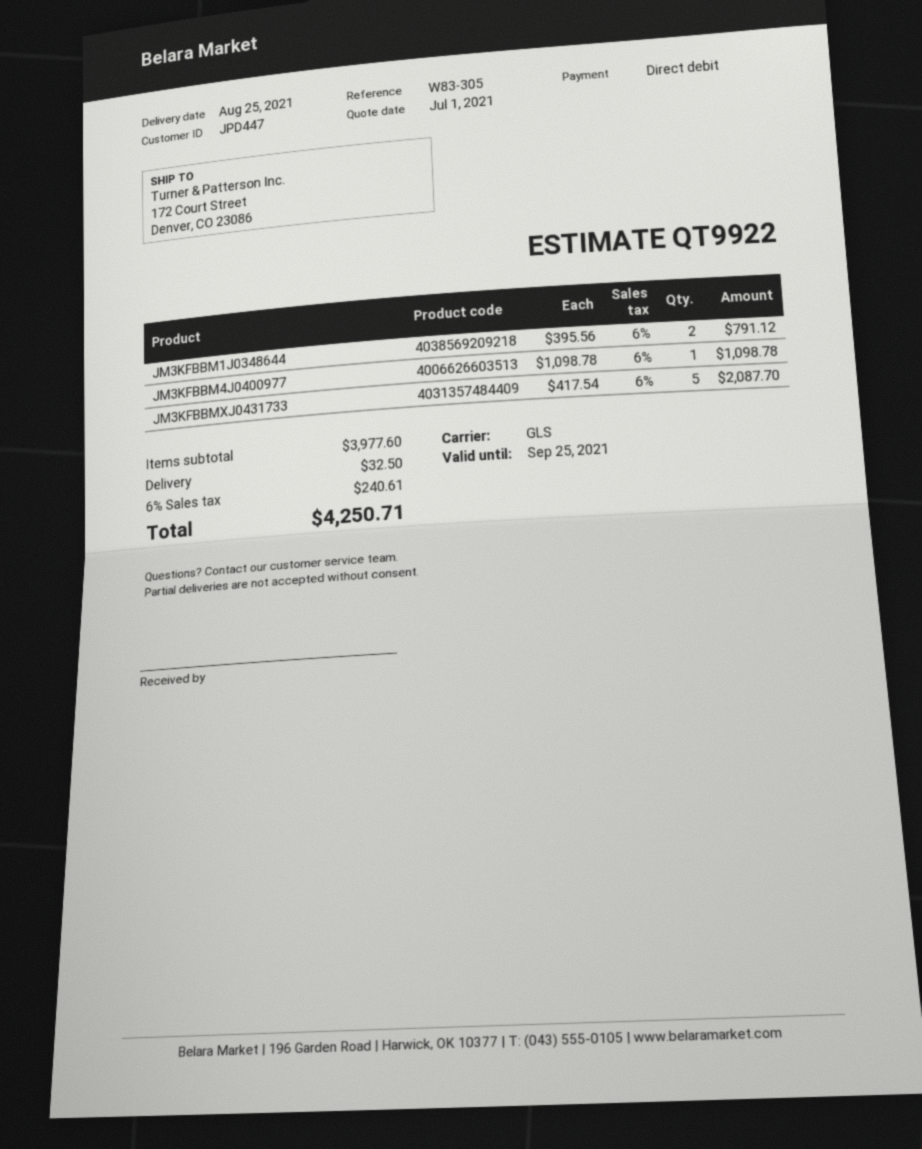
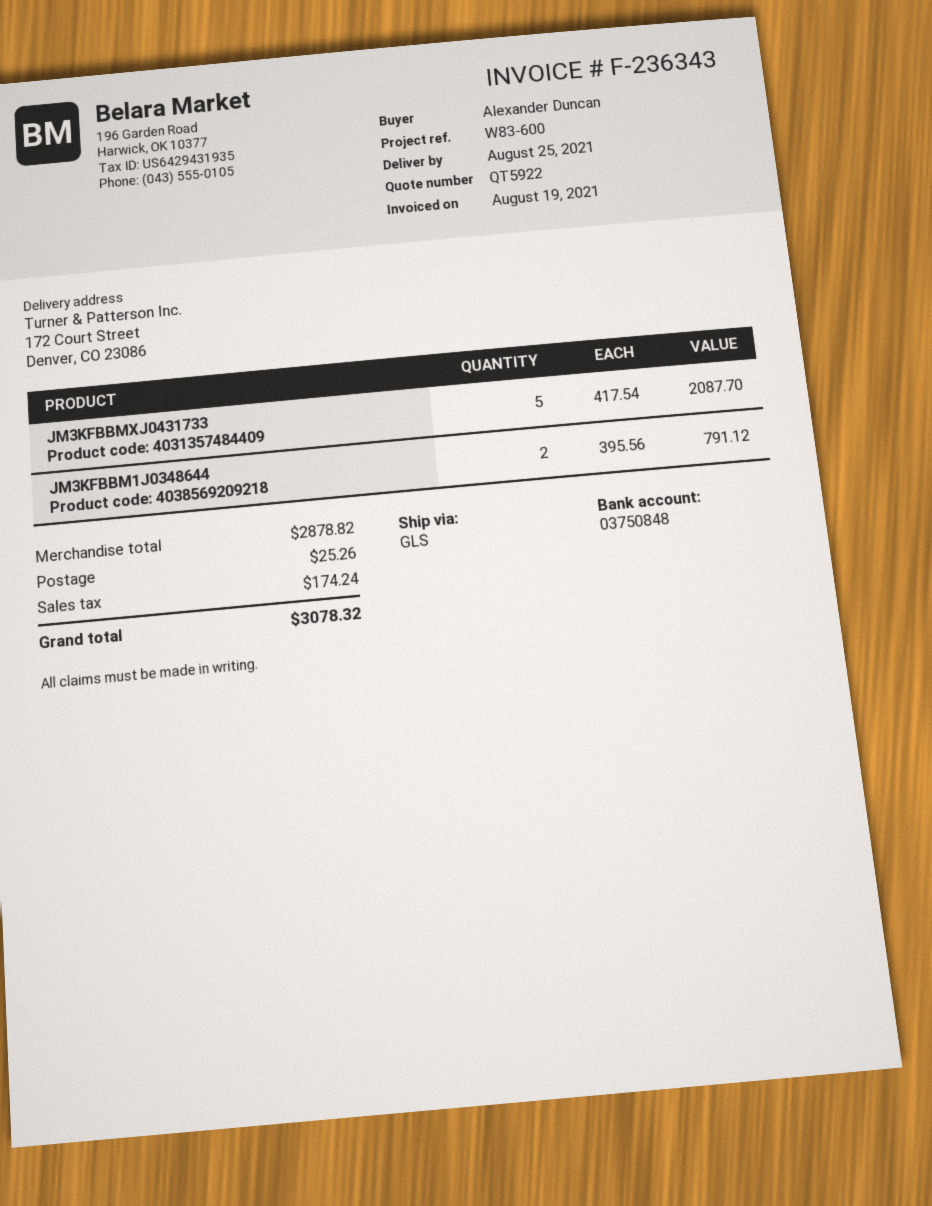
quote number: QT9922 -> QT5922
reference: W83-305 -> W83-600
JM3KFBBM4J0400977: 1 x 1098.78 = 1098.78 -> none
subtotal: 3977.60 -> 2878.82
shipping: 32.50 -> 25.26
tax: 240.61 -> 174.24
total: 4250.71 -> 3078.32

